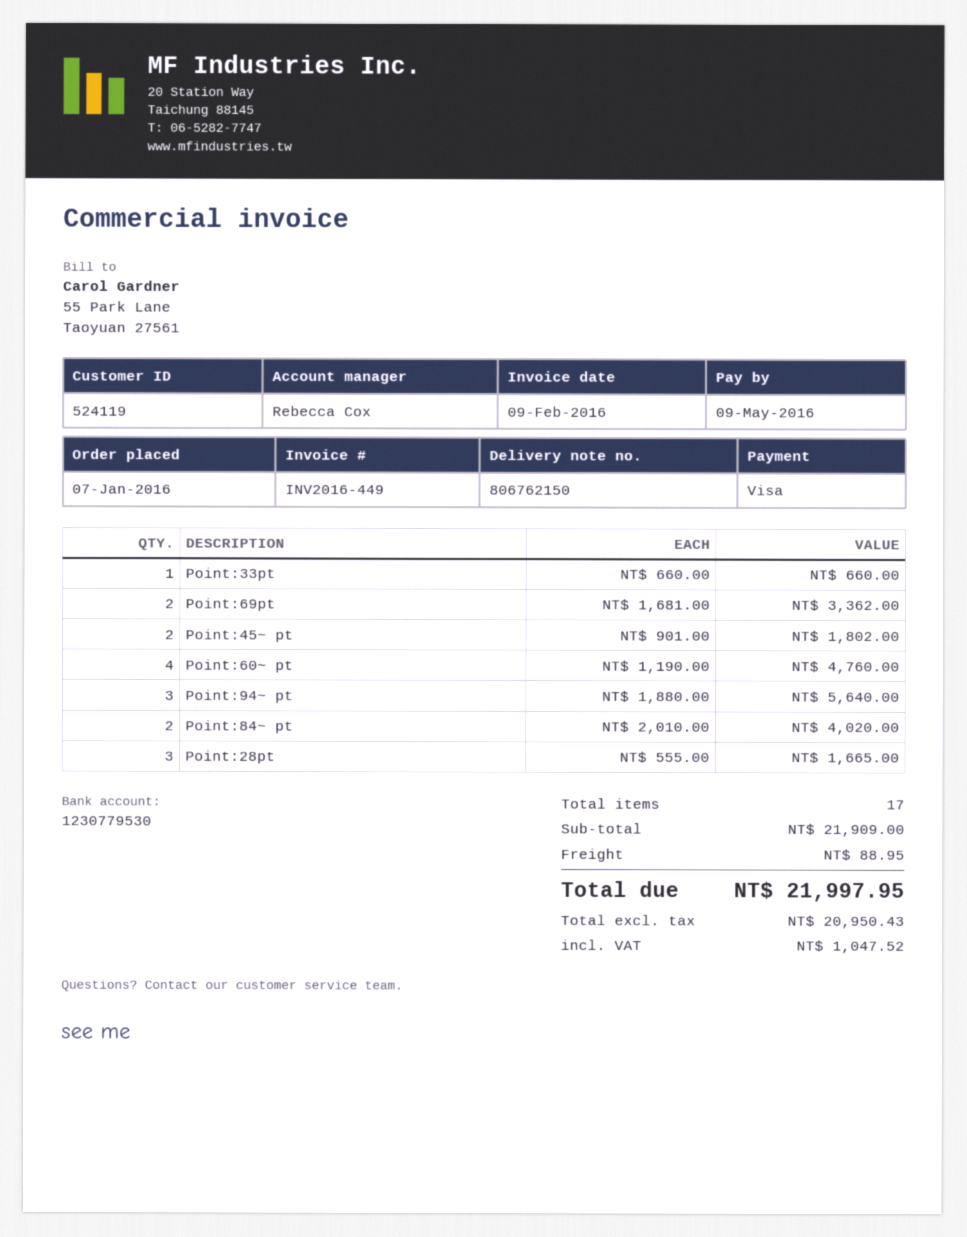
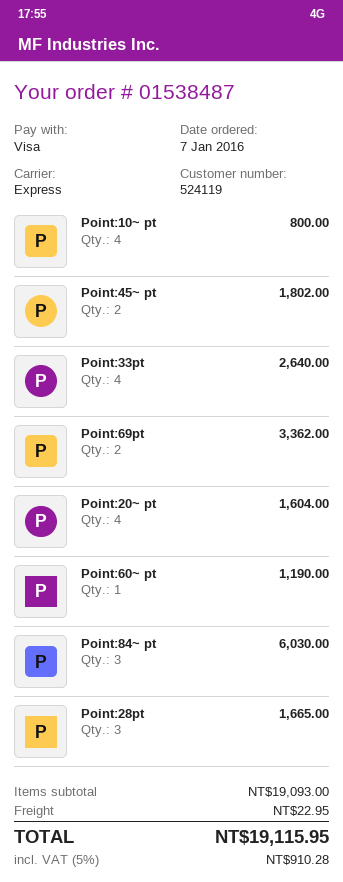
Point:33pt: 1 for 660.00 -> 4 for 2640.00
Point:60~ pt: 4 for 4760.00 -> 1 for 1190.00
Point:94~ pt: 3 for 5640.00 -> none
Point:84~ pt: 2 for 4020.00 -> 3 for 6030.00
Point:10~ pt: none -> 4 for 800.00
Point:20~ pt: none -> 4 for 1604.00
subtotal: 21909.00 -> 19093.00
shipping: 88.95 -> 22.95
tax: 1047.52 -> 910.28
total: 21997.95 -> 19115.95

